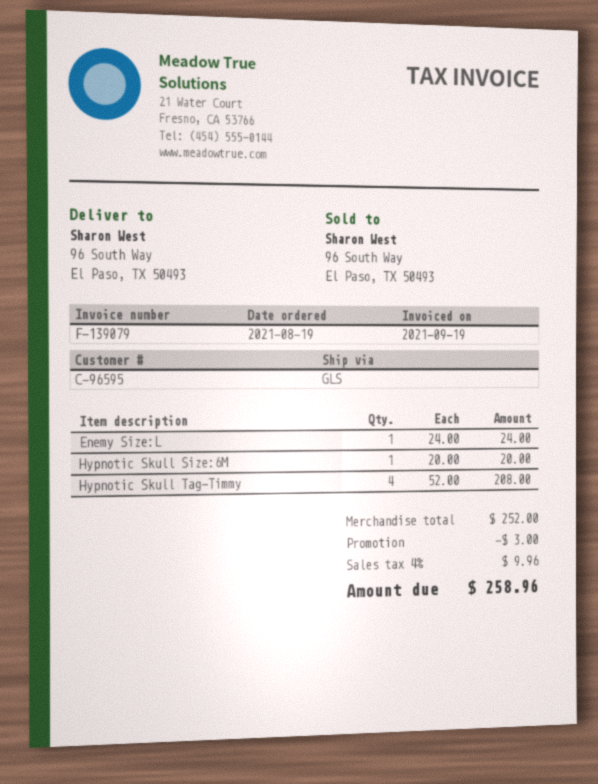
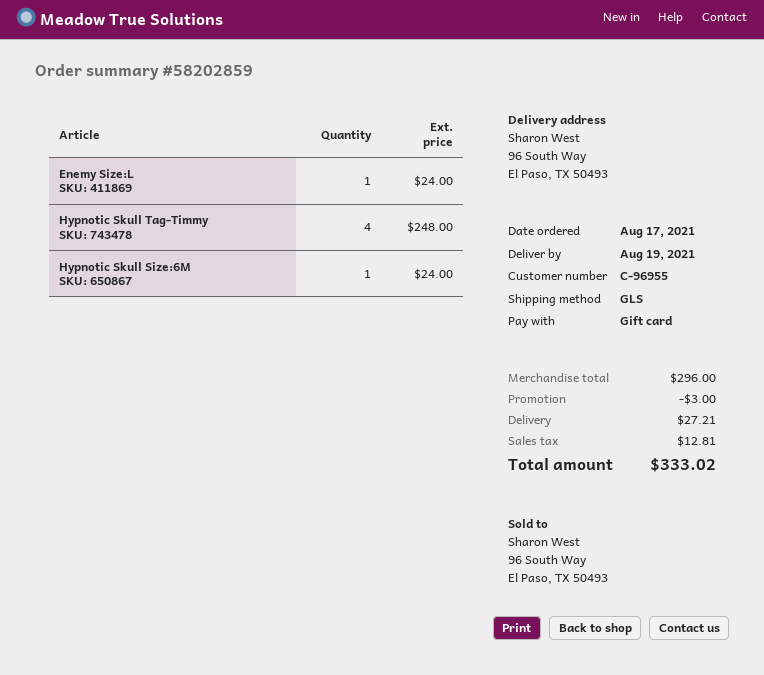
order date: 2021-08-19 -> 2021-08-17
customer number: C-96595 -> C-96955
Hypnotic Skull Size:6M: 1 for 20.00 -> 1 for 24.00
Hypnotic Skull Tag-Timmy: 4 for 208.00 -> 4 for 248.00
subtotal: 252.00 -> 296.00
shipping: none -> 27.21
tax: 9.96 -> 12.81
total: 258.96 -> 333.02

